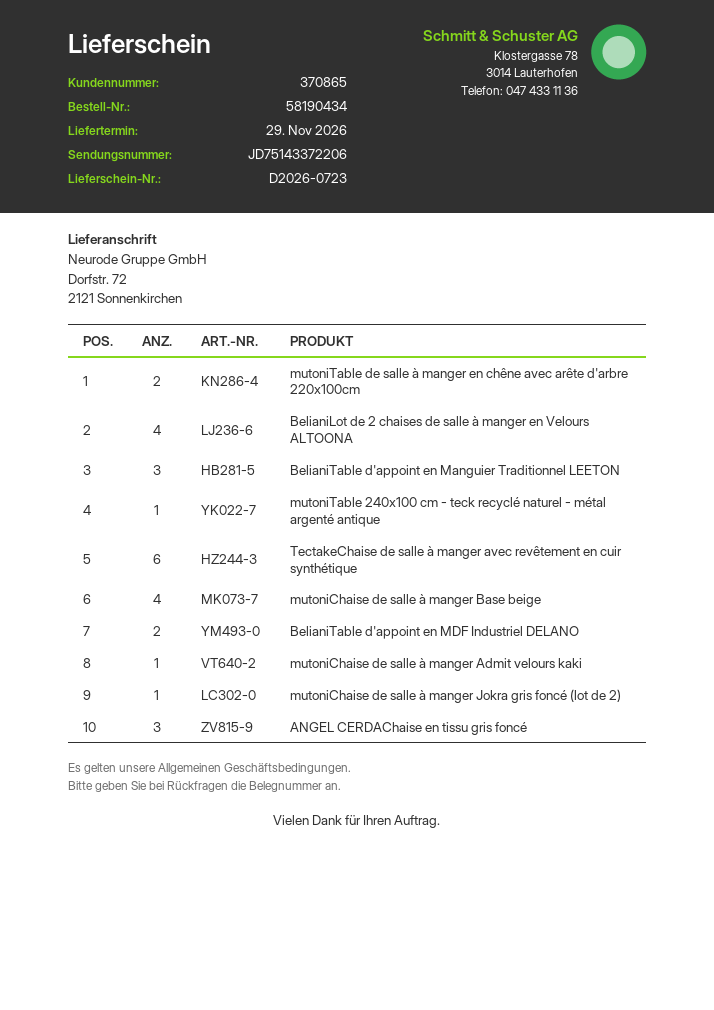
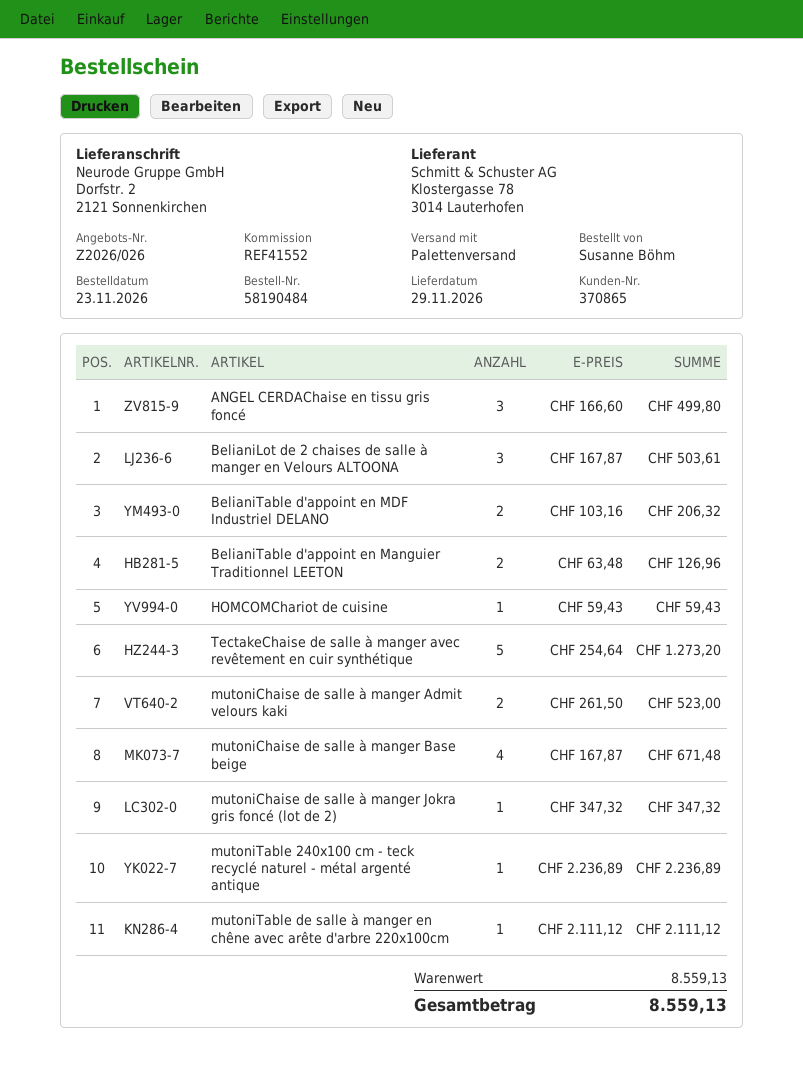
order number: 58190434 -> 58190484
ship to: Dorfstr. 72, 2121 Sonnenkirchen -> Dorfstr. 2, 2121 Sonnenkirchen
mutoniTable de salle à manger en chêne avec arête d'arbre 220x100cm: 2 -> 1
BelianiLot de 2 chaises de salle à manger en Velours ALTOONA: 4 -> 3
BelianiTable d'appoint en Manguier Traditionnel LEETON: 3 -> 2
TectakeChaise de salle à manger avec revêtement en cuir synthétique: 6 -> 5
mutoniChaise de salle à manger Admit velours kaki: 1 -> 2
HOMCOMChariot de cuisine: none -> 1

